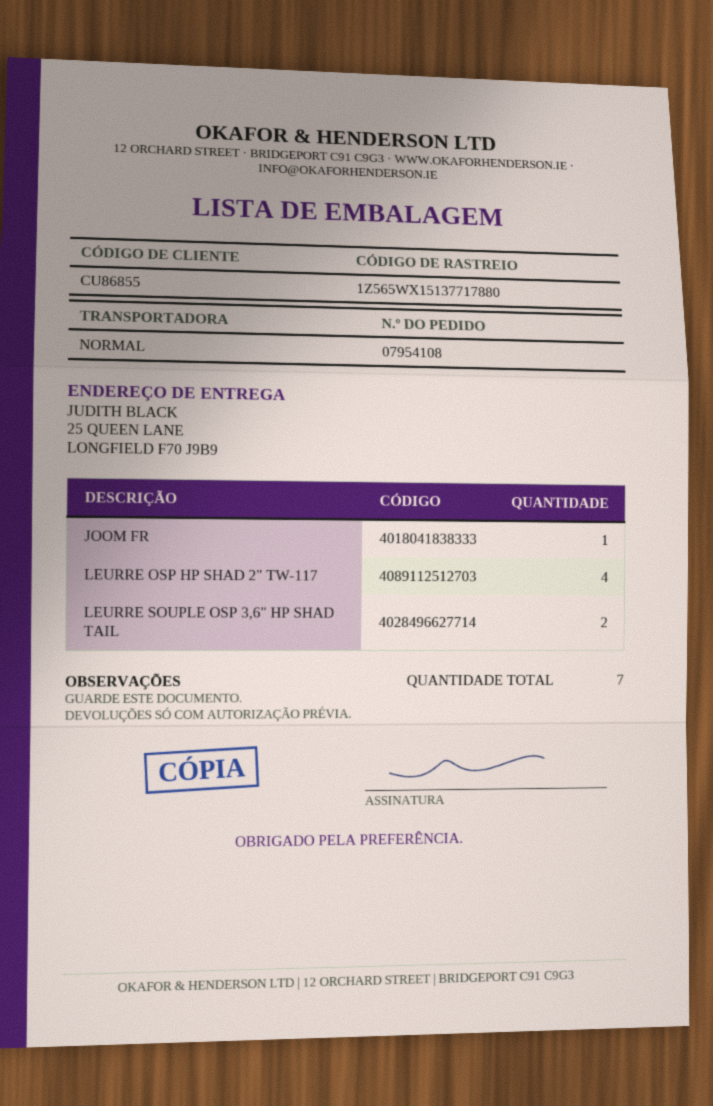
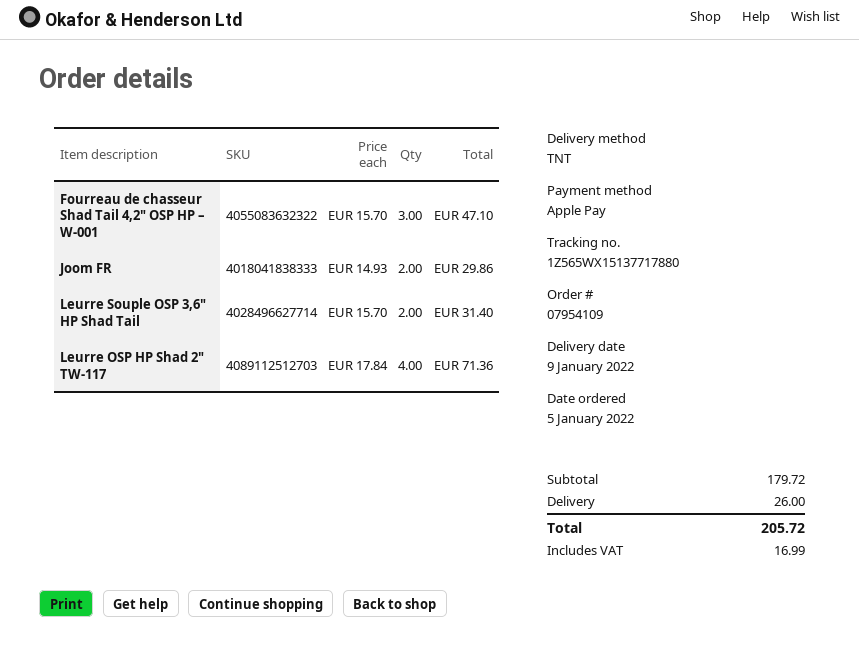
order number: 07954108 -> 07954109
shipping method: standard -> TNT
JOOM FR: 1 -> 2
Fourreau de chasseur Shad Tail 4,2" OSP HP – W‑001: none -> 3

